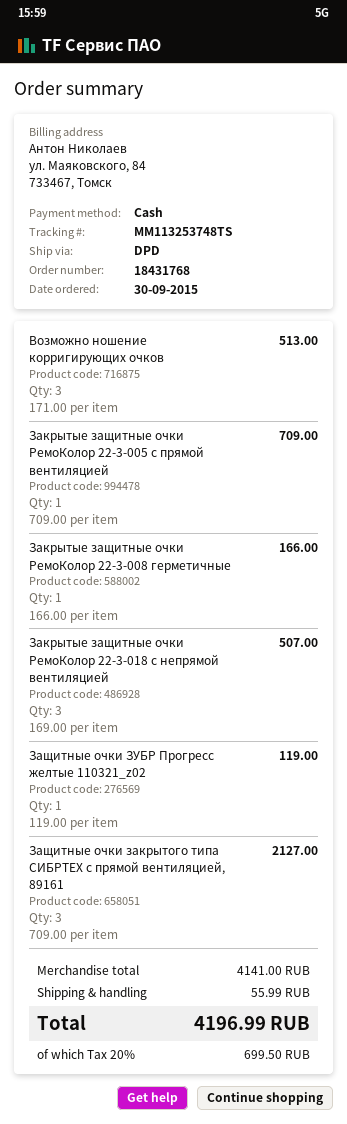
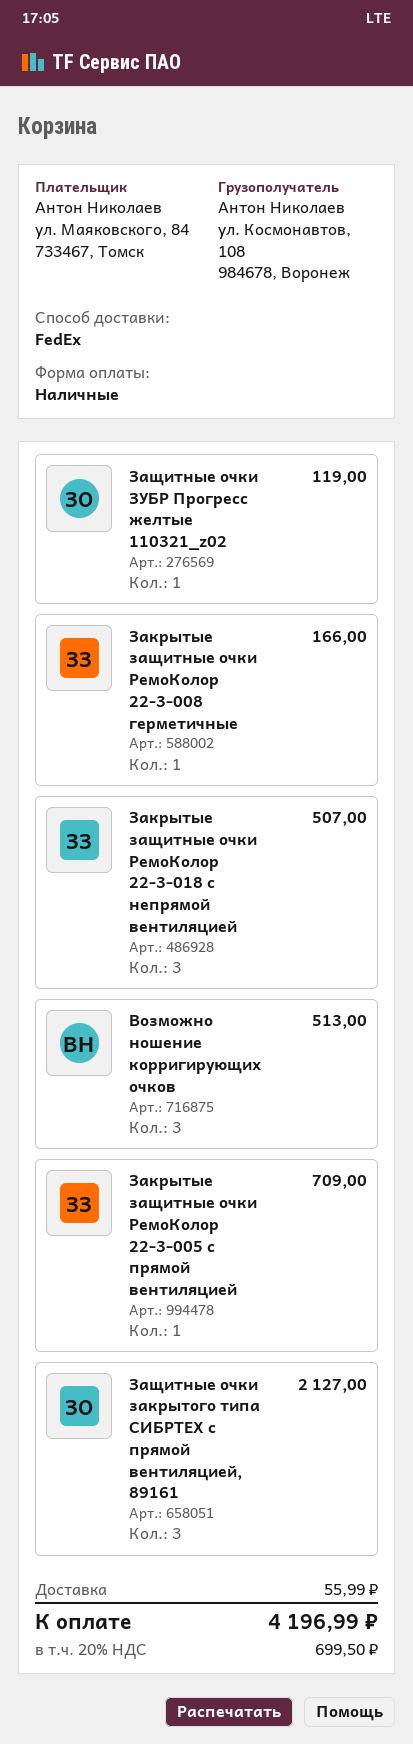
shipping method: DPD -> FedEx

